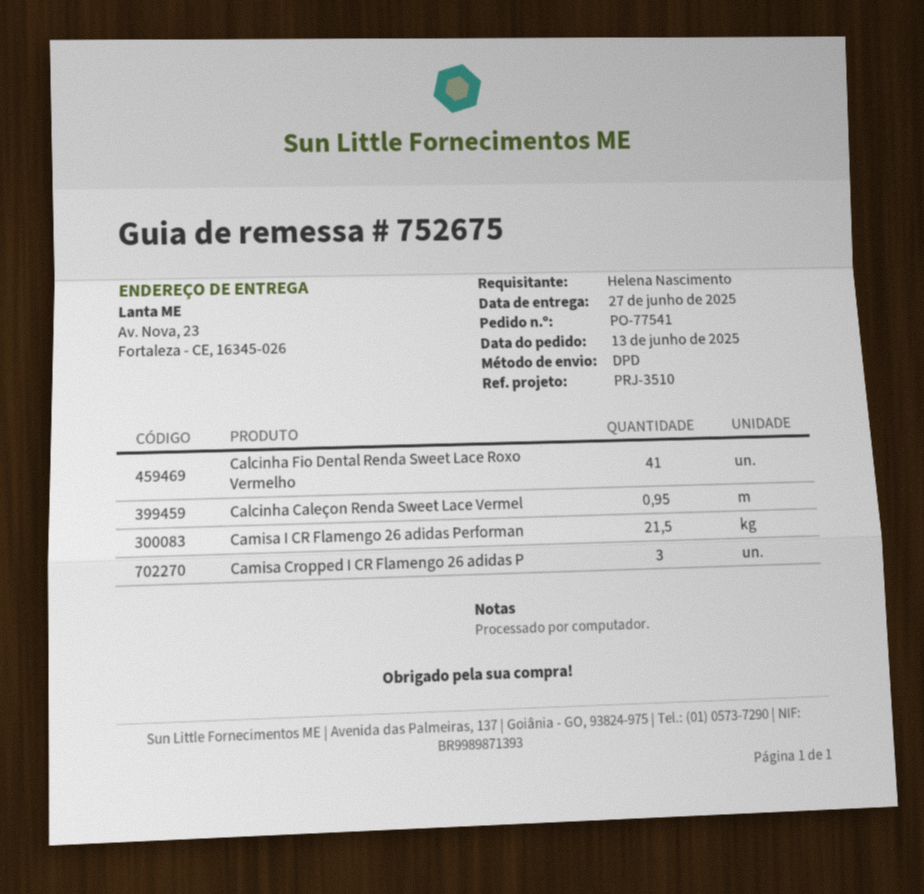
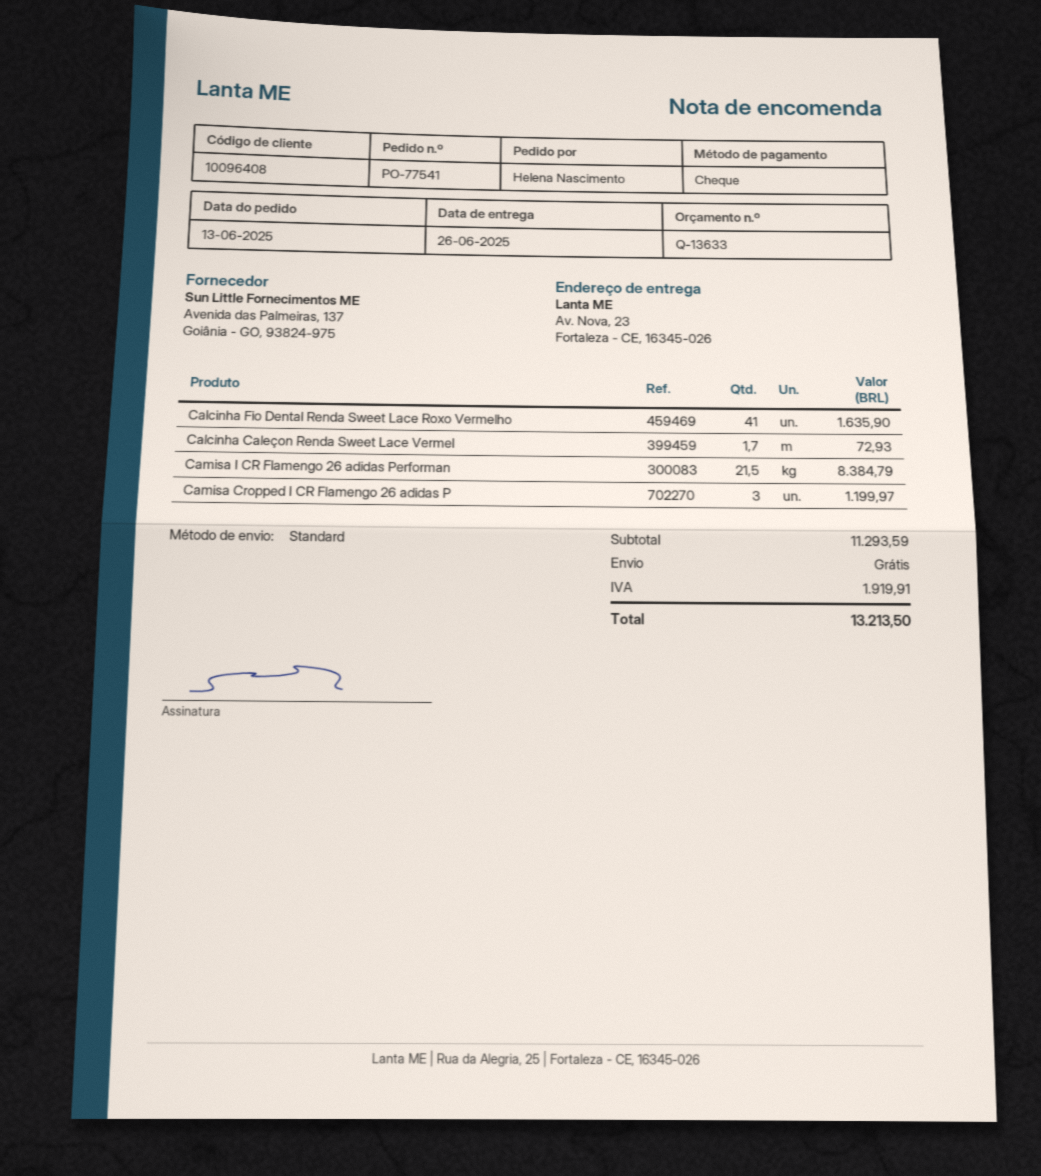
delivery date: 2025-06-27 -> 2025-06-26
shipping method: DPD -> standard
Calcinha Caleçon Renda Sweet Lace Vermel: 0.95 -> 1.7

